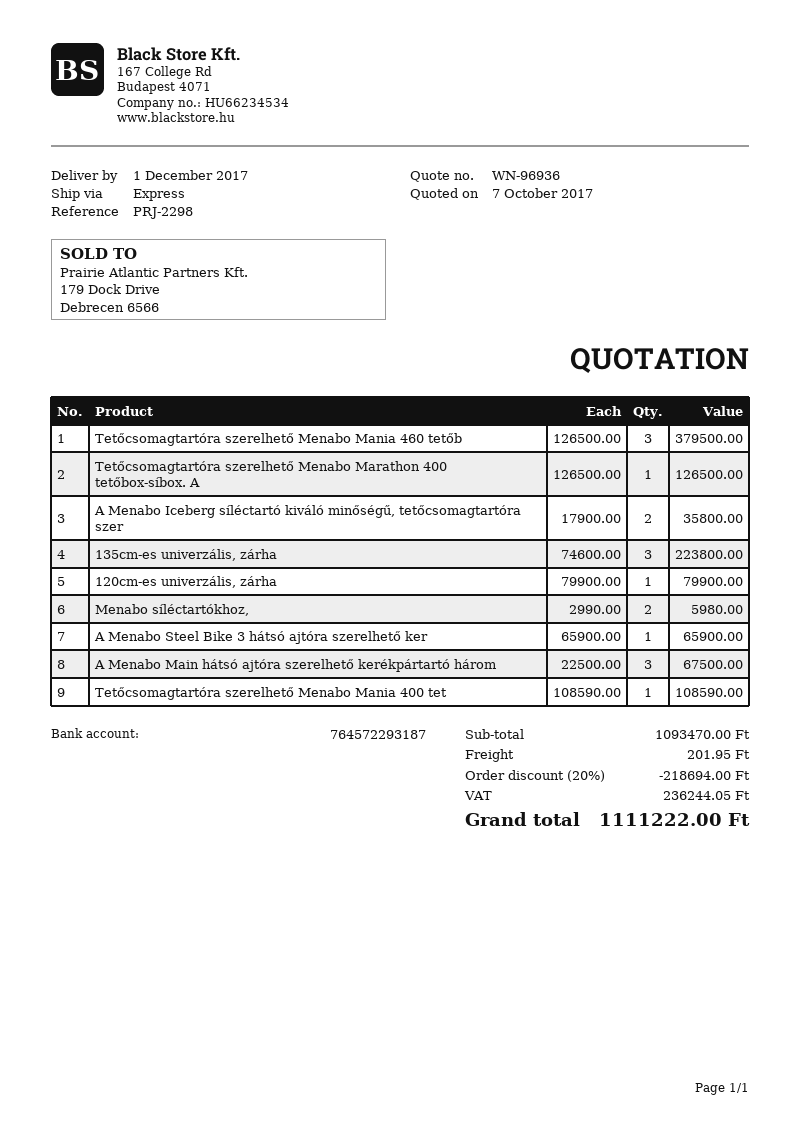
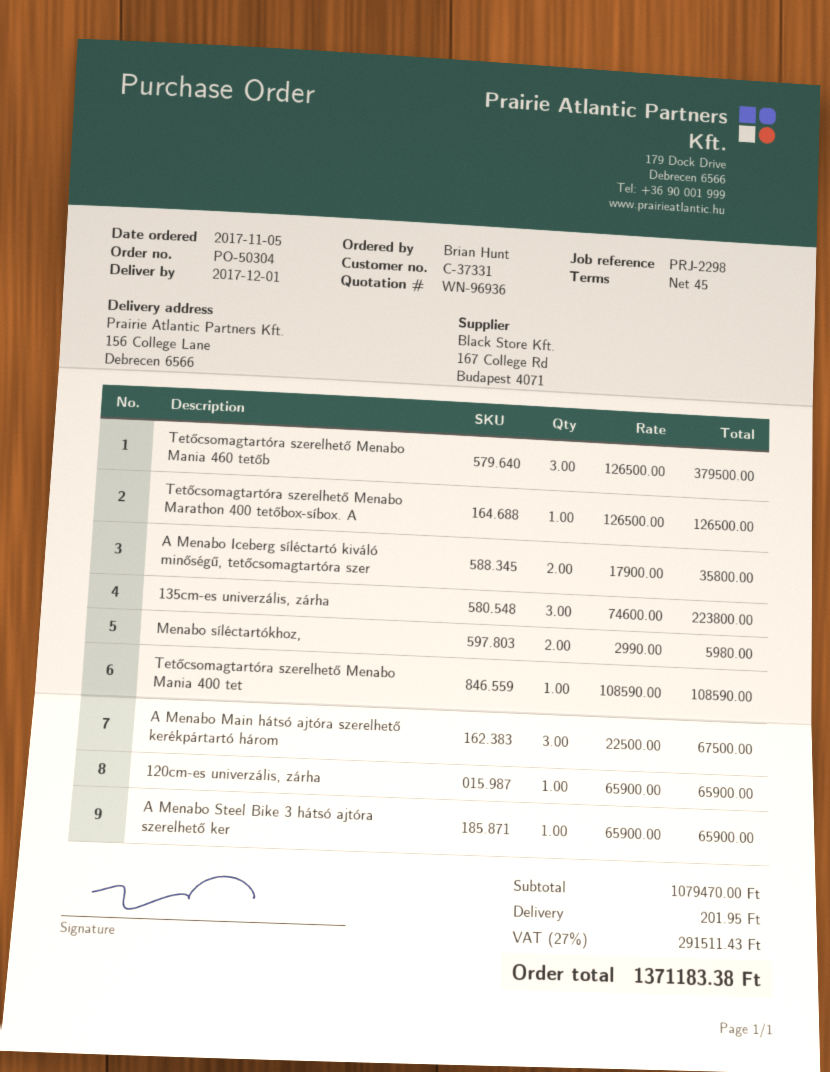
120cm-es univerzális, zárha: 1 x 79900.00 = 79900.00 -> 1 x 65900.00 = 65900.00
subtotal: 1093470.00 -> 1079470.00
discount: 20% = 218694.00 -> none
tax: 236244.05 -> 291511.43
total: 1111222.00 -> 1371183.38

